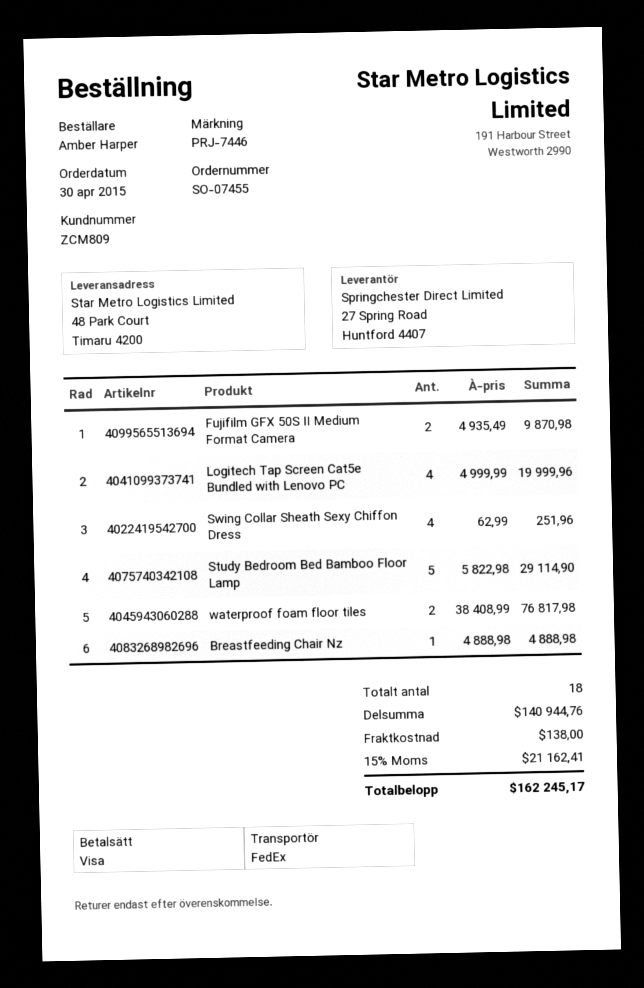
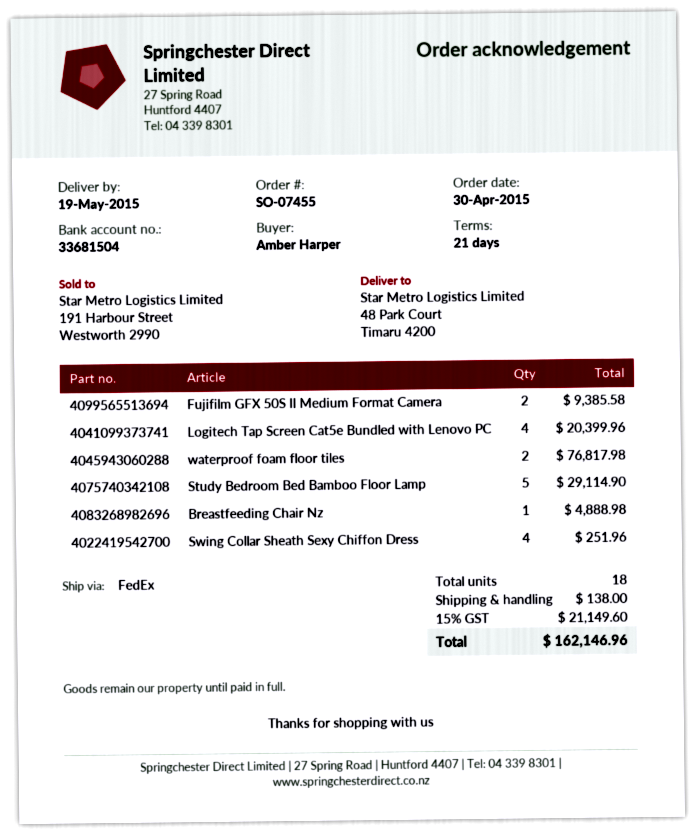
Fujifilm GFX 50S II Medium Format Camera: 2 for 9870.98 -> 2 for 9385.58
Logitech Tap Screen Cat5e Bundled with Lenovo PC: 4 for 19999.96 -> 4 for 20399.96
tax: 15% = 21162.41 -> 15% = 21149.60
total: 162245.17 -> 162146.96

